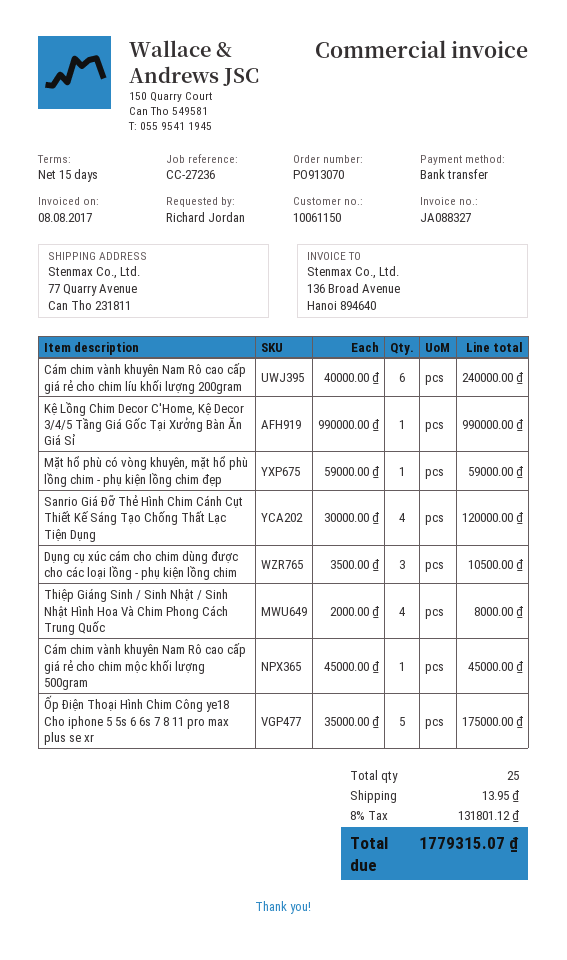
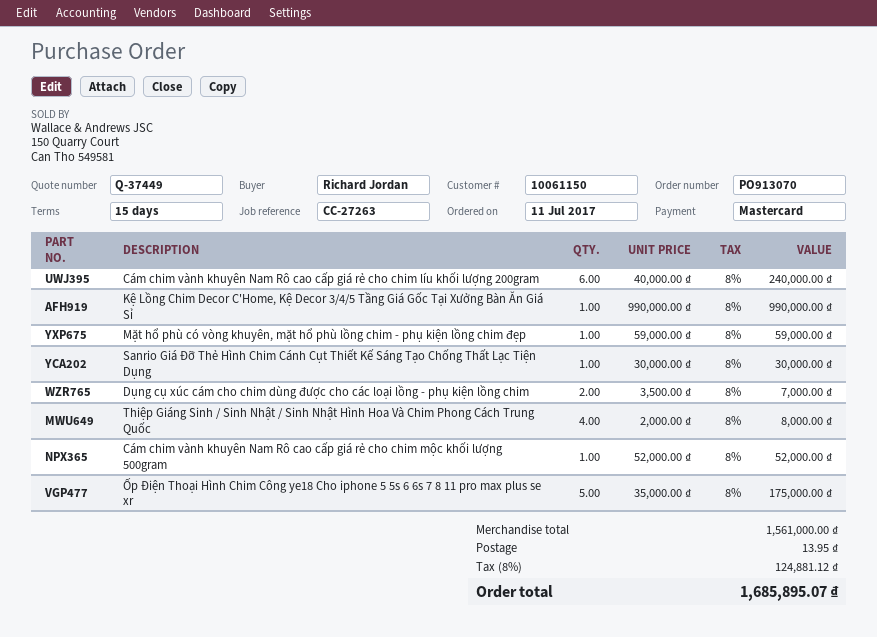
reference: CC-27236 -> CC-27263
payment method: bank transfer -> Mastercard
Sanrio Giá Đỡ Thẻ Hình Chim Cánh Cụt Thiết Kế Sáng Tạo Chống Thất Lạc Tiện Dụng: 4 x 30000.00 = 120000.00 -> 1 x 30000.00 = 30000.00
Dụng cụ xúc cám cho chim dùng được cho các loại lồng - phụ kiện lồng chim: 3 x 3500.00 = 10500.00 -> 2 x 3500.00 = 7000.00
Cám chim vành khuyên Nam Rô cao cấp giá rẻ cho chim mộc khối lượng 500gram: 1 x 45000.00 = 45000.00 -> 1 x 52000.00 = 52000.00
tax: 8% = 131801.12 -> 8% = 124881.12
total: 1779315.07 -> 1685895.07

